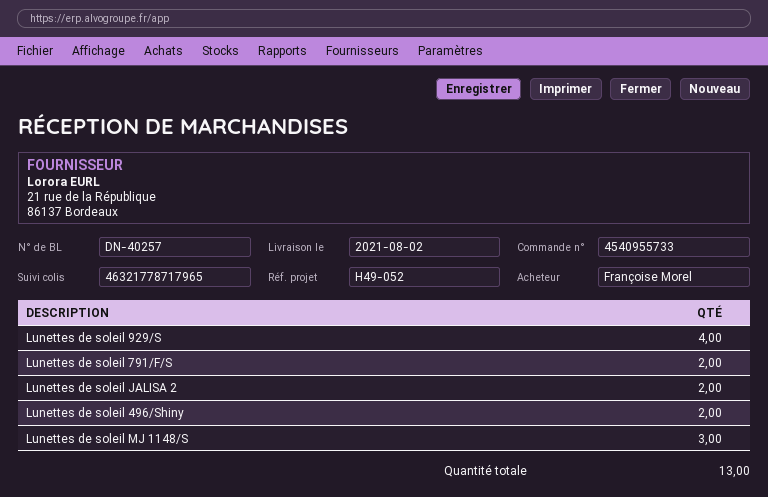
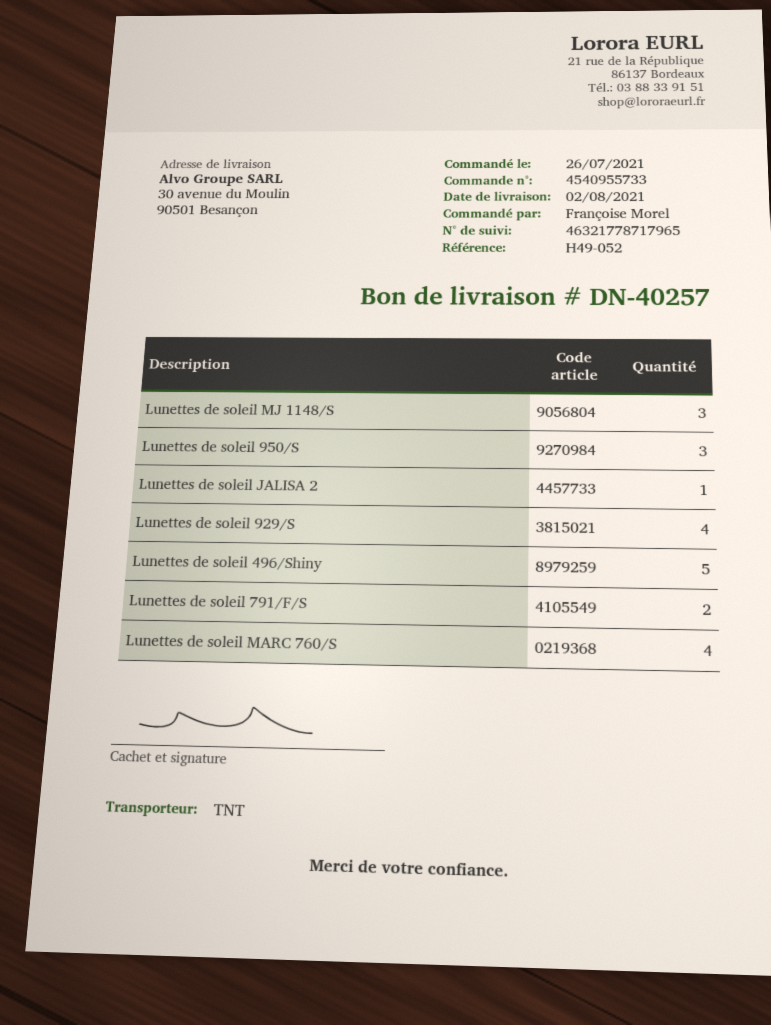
Lunettes de soleil JALISA 2: 2 -> 1
Lunettes de soleil 496/Shiny: 2 -> 5
Lunettes de soleil 950/S: none -> 3
Lunettes de soleil MARC 760/S: none -> 4

